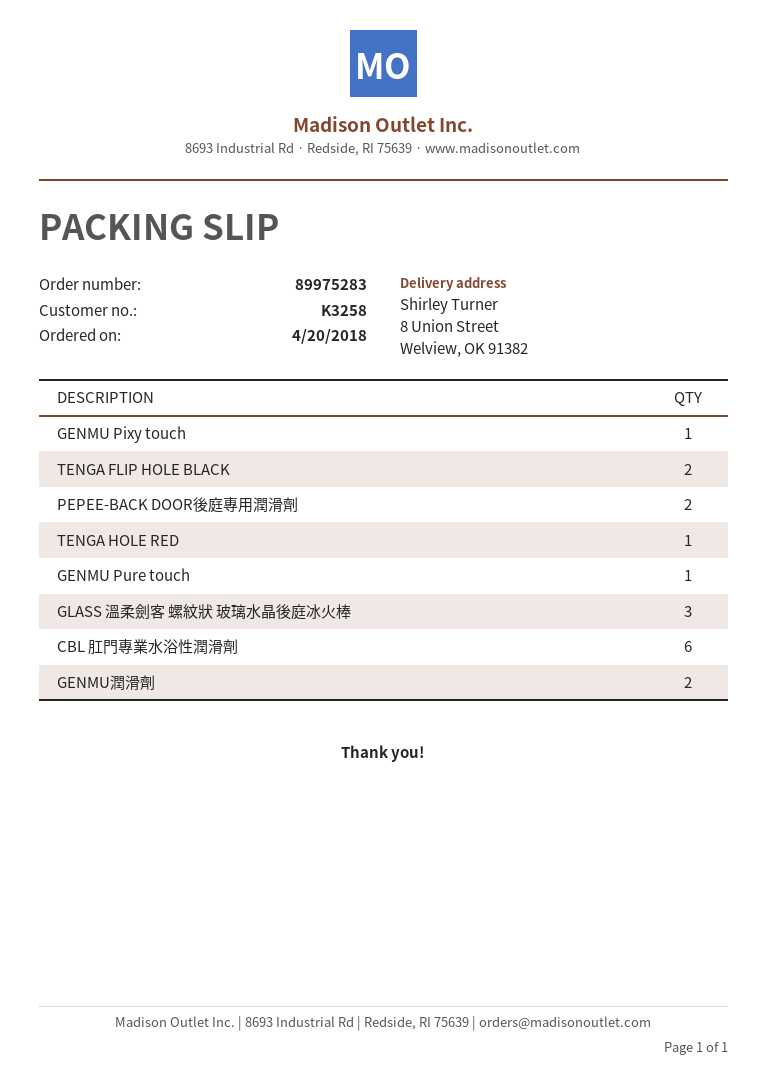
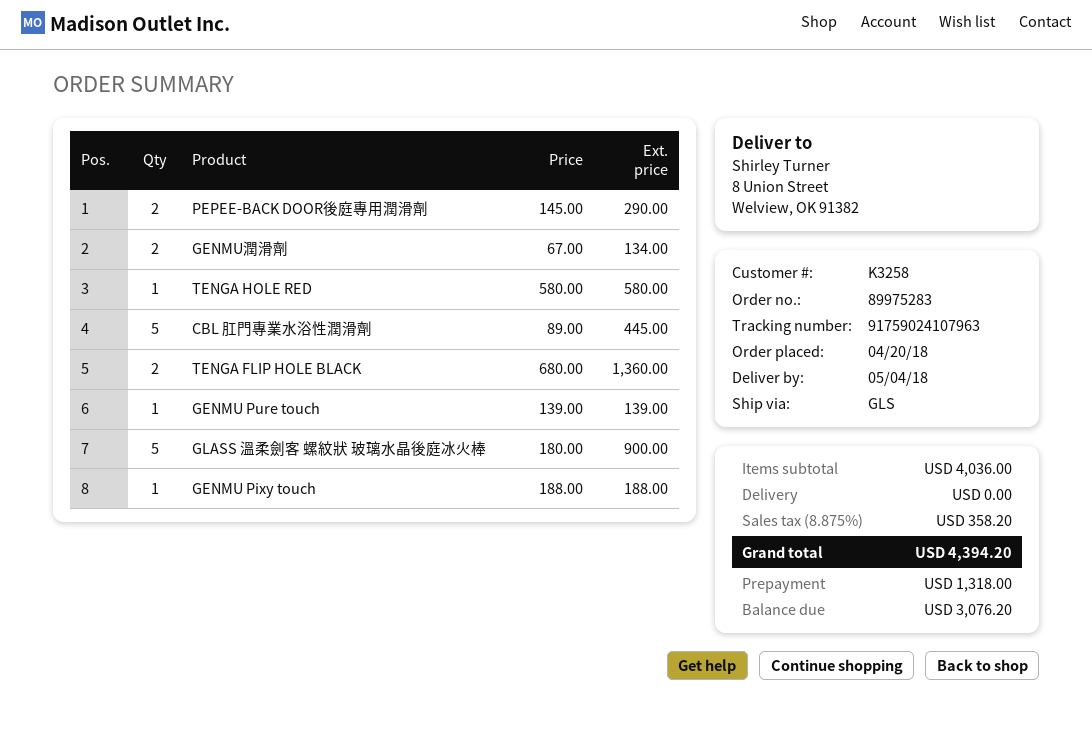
GLASS 溫柔劍客 螺紋狀 玻璃水晶後庭冰火棒: 3 -> 5
CBL 肛門專業水浴性潤滑劑: 6 -> 5

